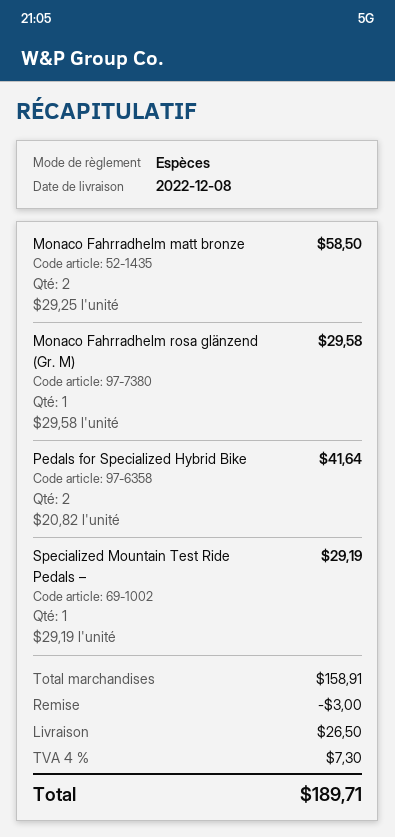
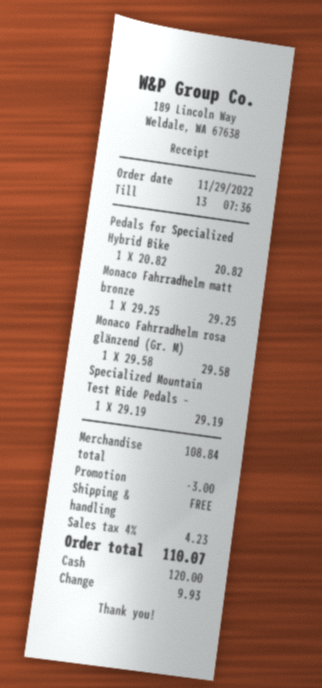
Monaco Fahrradhelm matt bronze: 2 x 29.25 = 58.50 -> 1 x 29.25 = 29.25
Pedals for Specialized Hybrid Bike: 2 x 20.82 = 41.64 -> 1 x 20.82 = 20.82
subtotal: 158.91 -> 108.84
shipping: 26.50 -> 0.00
tax: 4% = 7.30 -> 4% = 4.23
total: 189.71 -> 110.07

